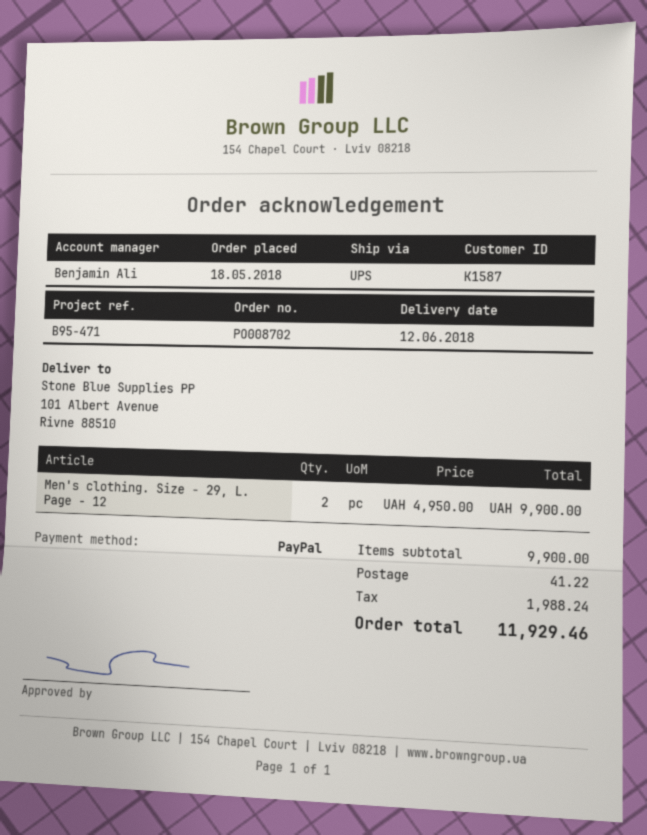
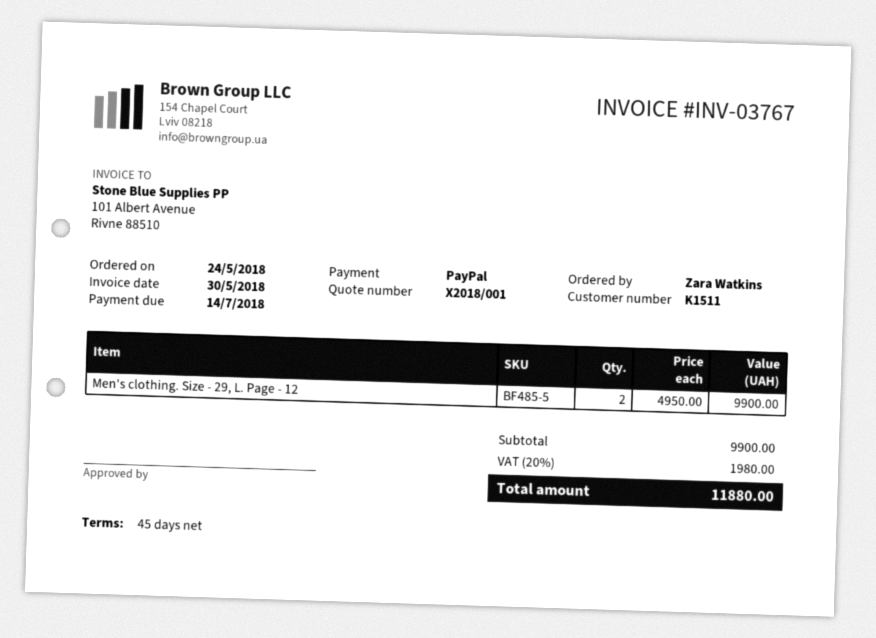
order date: 2018-05-18 -> 2018-05-24
customer number: K1587 -> K1511
shipping: 41.22 -> none
tax: 1988.24 -> 1980.00
total: 11929.46 -> 11880.00

